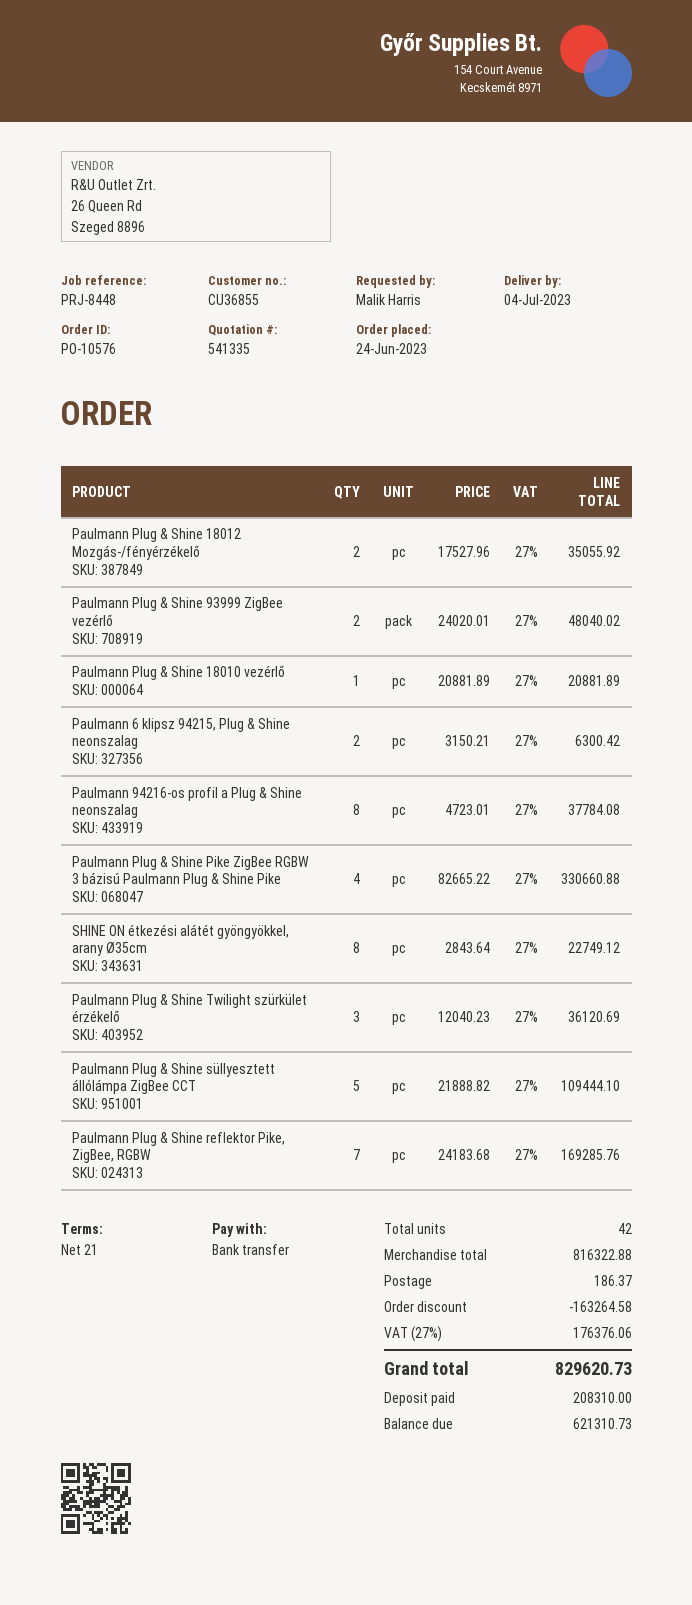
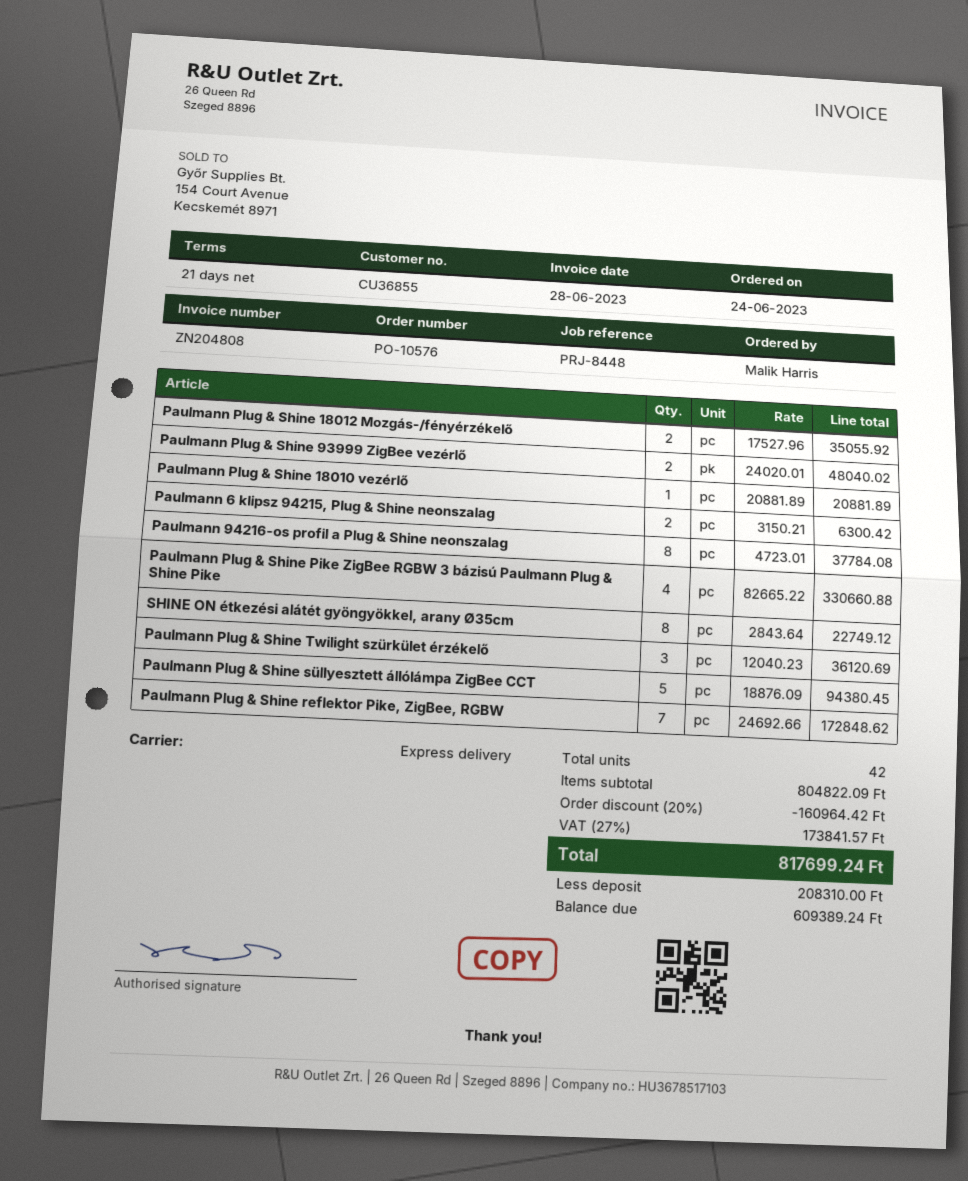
Paulmann Plug & Shine süllyesztett állólámpa ZigBee CCT: 5 x 21888.82 = 109444.10 -> 5 x 18876.09 = 94380.45
Paulmann Plug & Shine reflektor Pike, ZigBee, RGBW: 7 x 24183.68 = 169285.76 -> 7 x 24692.66 = 172848.62
subtotal: 816322.88 -> 804822.09
discount: 163264.58 -> 160964.42
shipping: 186.37 -> none
tax: 27% = 176376.06 -> 27% = 173841.57
total: 829620.73 -> 817699.24
balance: 621310.73 -> 609389.24

